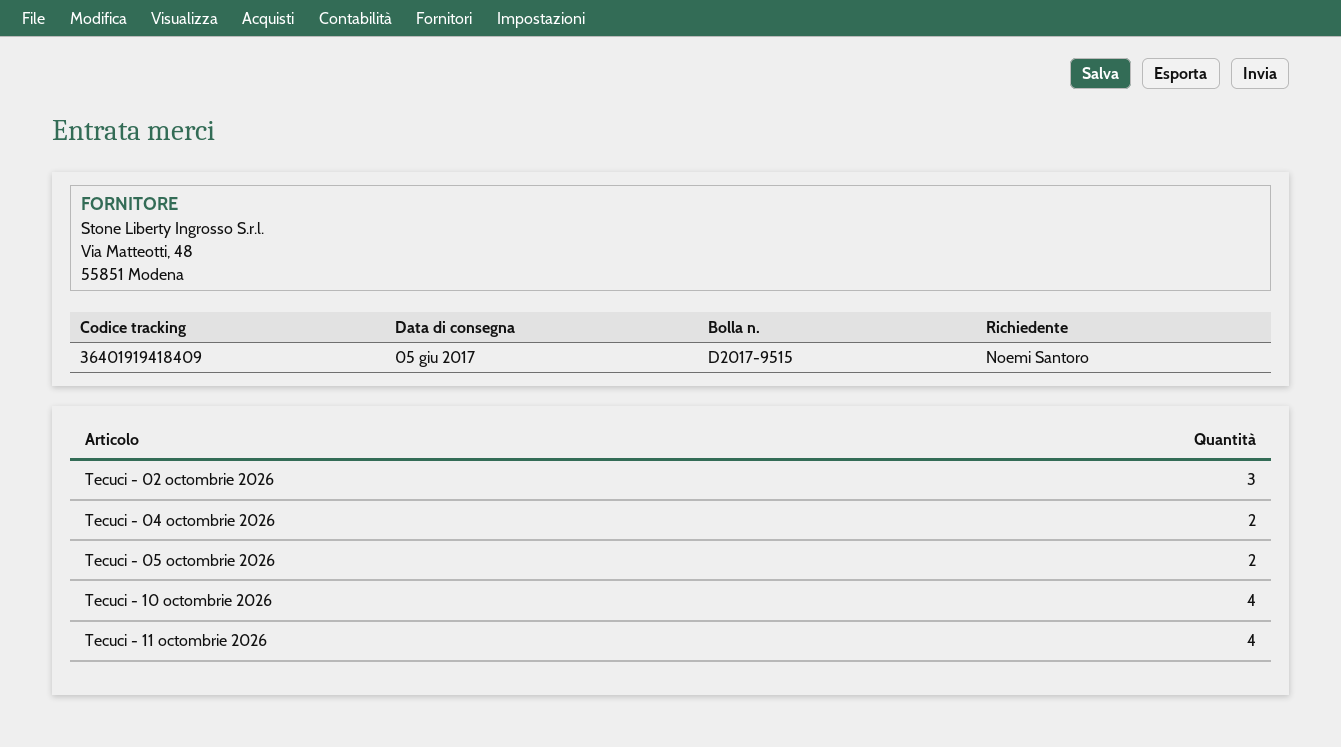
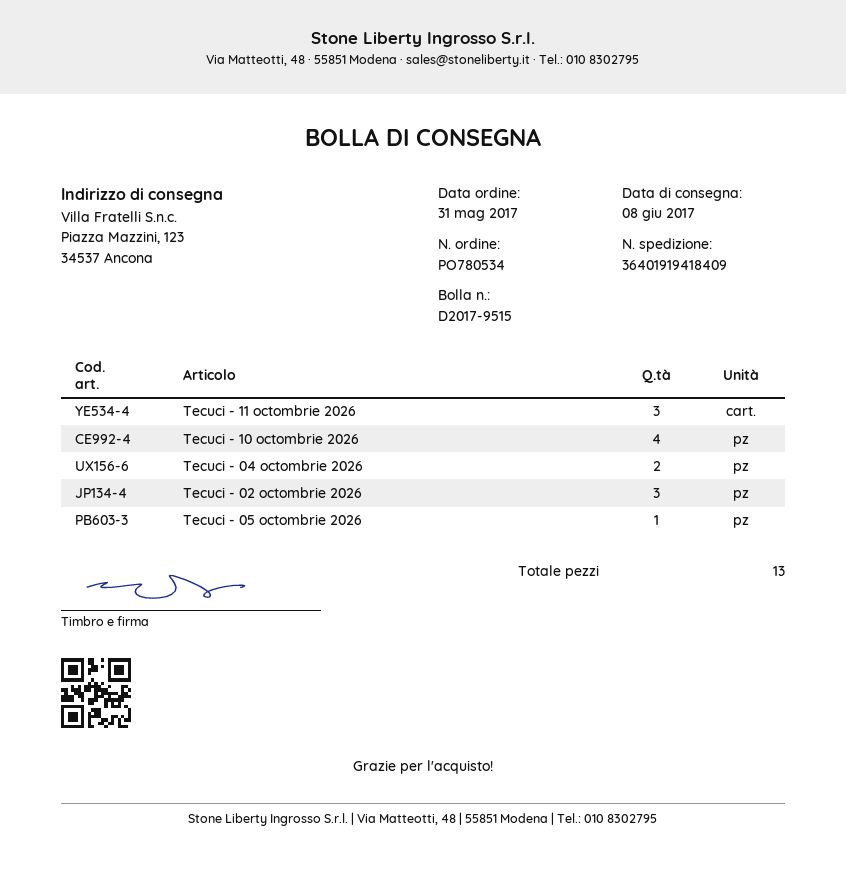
delivery date: 2017-06-05 -> 2017-06-08
Tecuci - 05 octombrie 2026: 2 -> 1
Tecuci - 11 octombrie 2026: 4 -> 3

